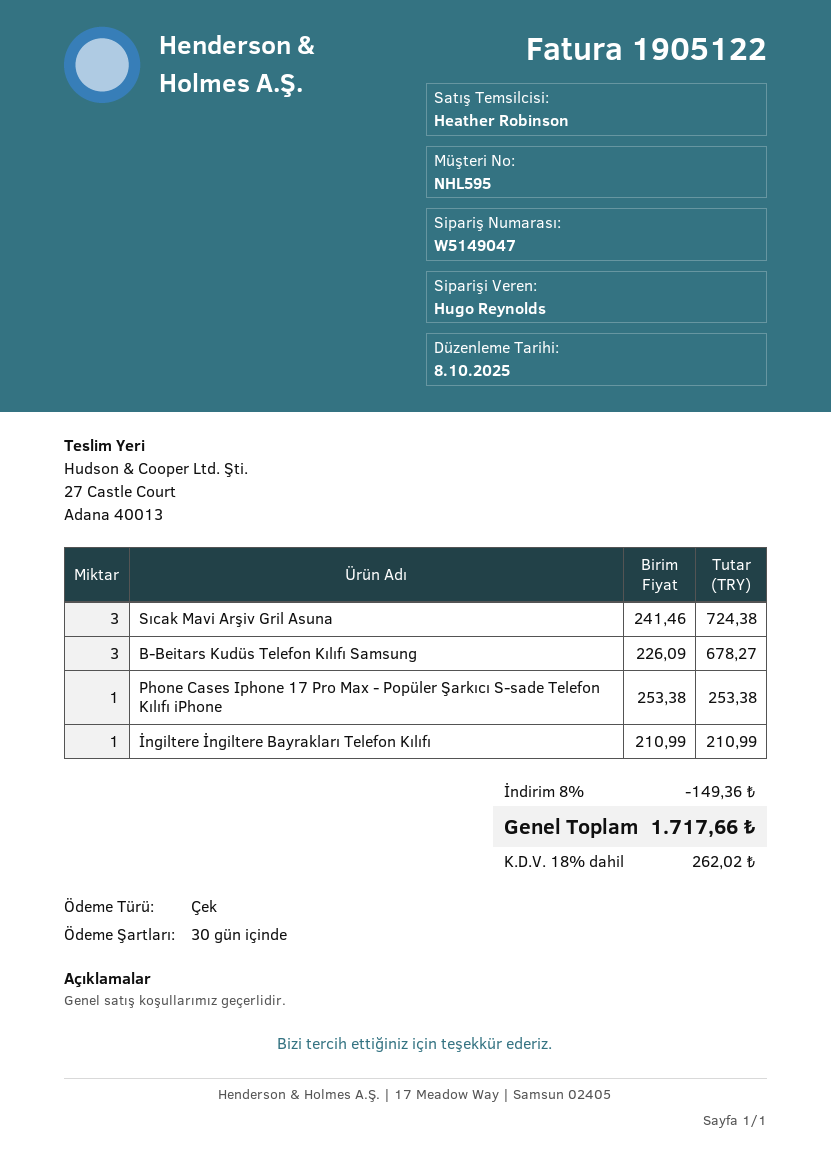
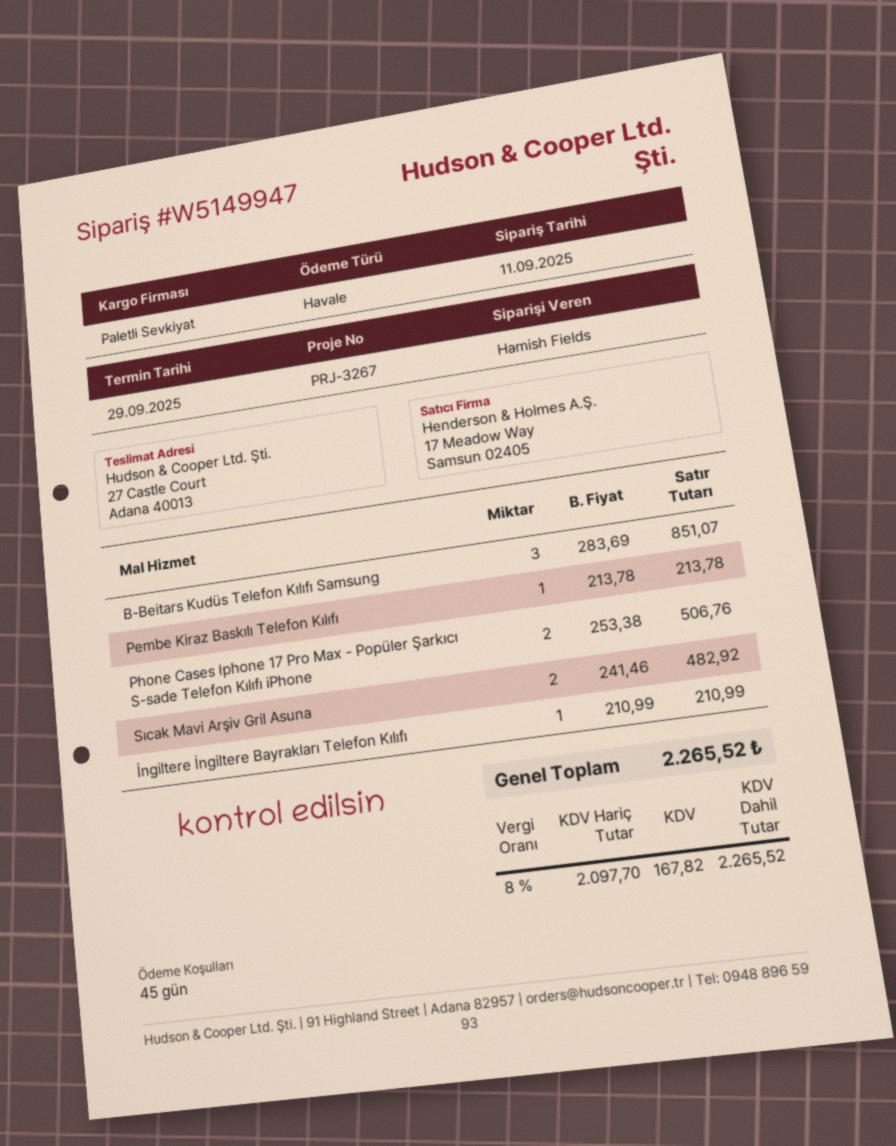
order number: W5149047 -> W5149947
payment terms: 30 days -> 45 days
ordered by: Hugo Reynolds -> Hamish Fields
payment method: cheque -> bank transfer
Sıcak Mavi Arşiv Gril Asuna: 3 x 241.46 = 724.38 -> 2 x 241.46 = 482.92
B-Beitars Kudüs Telefon Kılıfı Samsung: 3 x 226.09 = 678.27 -> 3 x 283.69 = 851.07
Phone Cases Iphone 17 Pro Max - Popüler Şarkıcı S-sade Telefon Kılıfı iPhone: 1 x 253.38 = 253.38 -> 2 x 253.38 = 506.76
Pembe Kiraz Baskılı Telefon Kılıfı: none -> 1 x 213.78 = 213.78
discount: 8% = 149.36 -> none
tax: 18% = 262.02 -> 8% = 167.82
total: 1717.66 -> 2265.52

